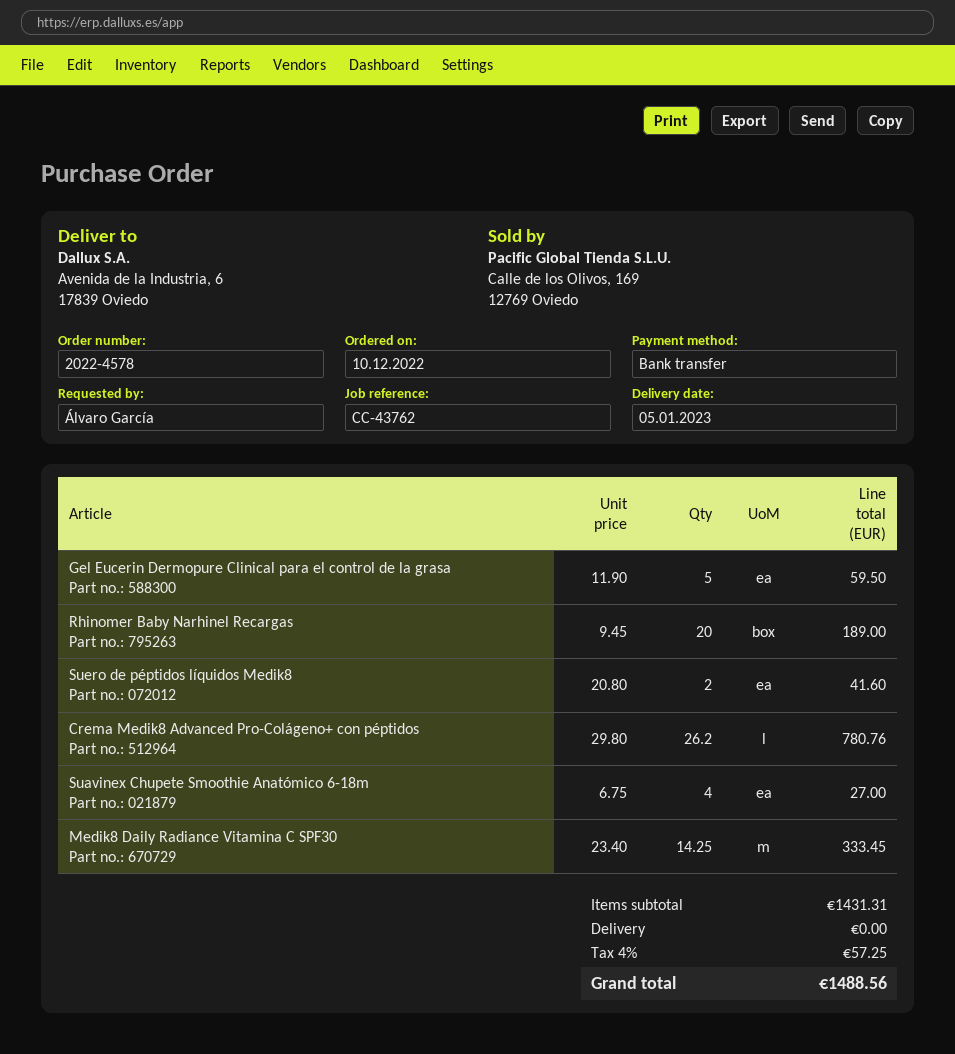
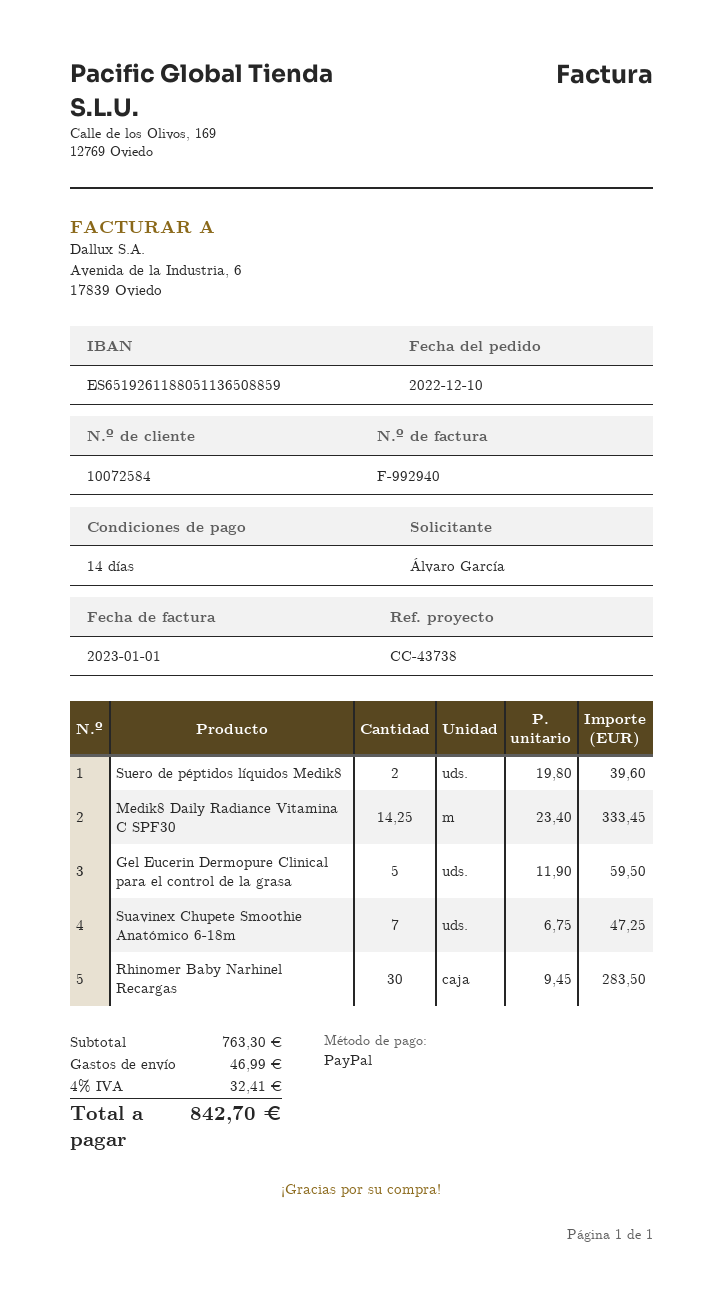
reference: CC-43762 -> CC-43738
payment method: bank transfer -> PayPal
Rhinomer Baby Narhinel Recargas: 20 x 9.45 = 189.00 -> 30 x 9.45 = 283.50
Suero de péptidos líquidos Medik8: 2 x 20.80 = 41.60 -> 2 x 19.80 = 39.60
Crema Medik8 Advanced Pro-Colágeno+ con péptidos: 26.2 x 29.80 = 780.76 -> none
Suavinex Chupete Smoothie Anatómico 6-18m: 4 x 6.75 = 27.00 -> 7 x 6.75 = 47.25
subtotal: 1431.31 -> 763.30
shipping: 0.00 -> 46.99
tax: 4% = 57.25 -> 4% = 32.41
total: 1488.56 -> 842.70

